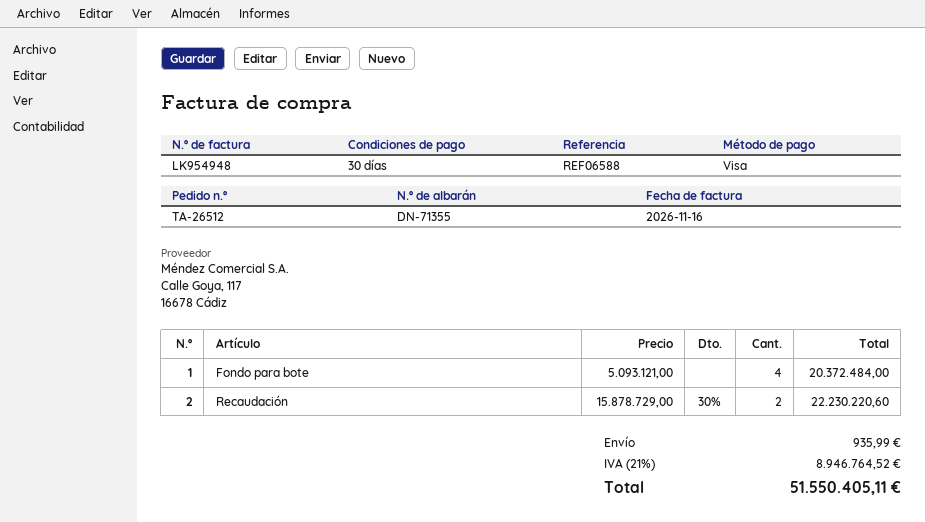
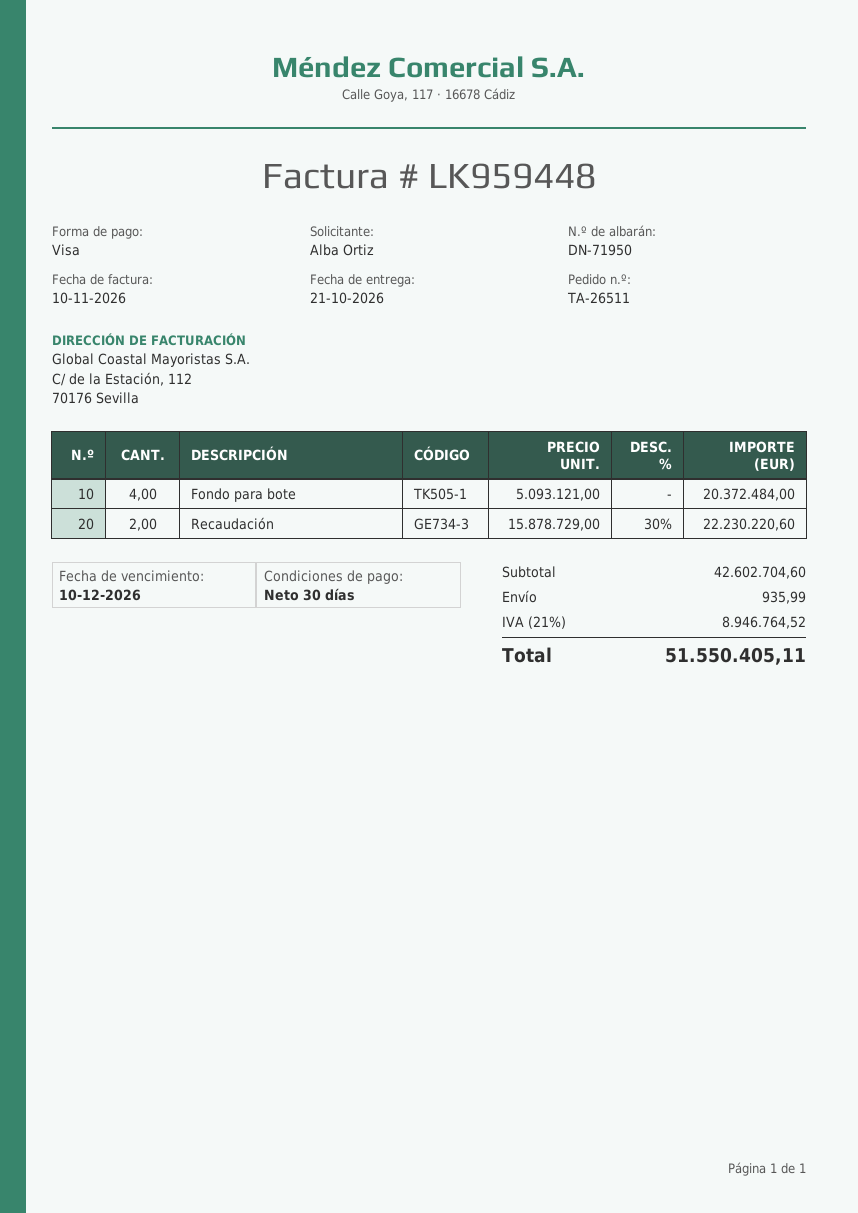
order number: TA-26512 -> TA-26511
delivery note number: DN-71355 -> DN-71950
invoice number: LK954948 -> LK959448
invoice date: 2026-11-16 -> 2026-11-10

